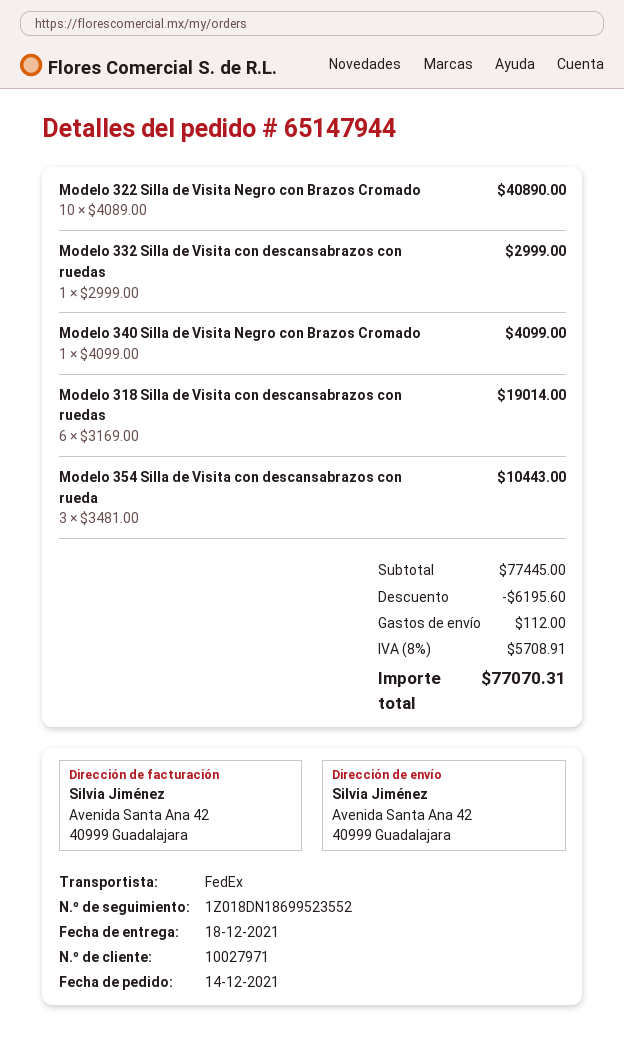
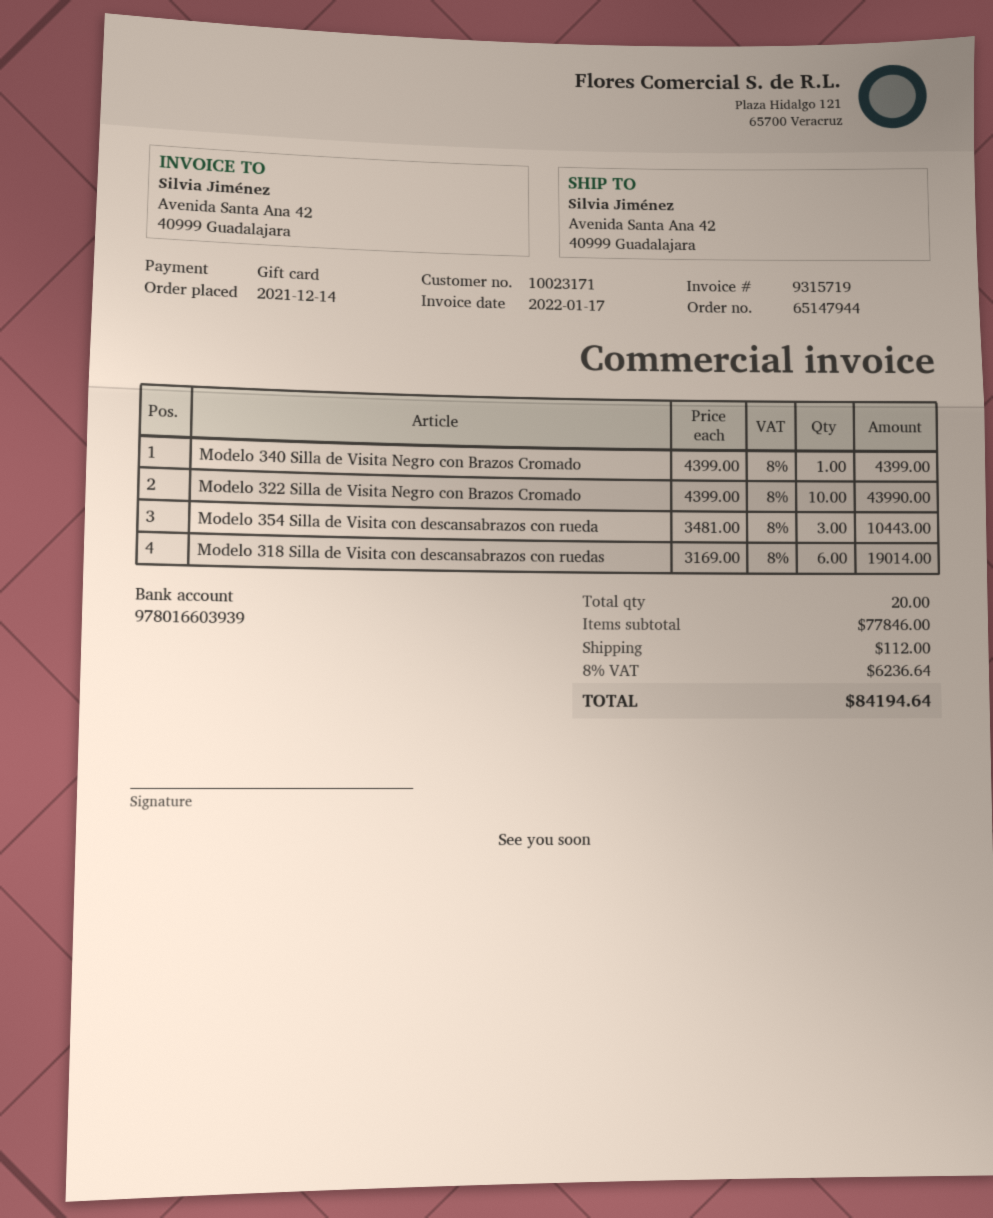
customer number: 10027971 -> 10023171
Modelo 322 Silla de Visita Negro con Brazos Cromado: 10 x 4089.00 = 40890.00 -> 10 x 4399.00 = 43990.00
Modelo 332 Silla de Visita con descansabrazos con ruedas: 1 x 2999.00 = 2999.00 -> none
Modelo 340 Silla de Visita Negro con Brazos Cromado: 1 x 4099.00 = 4099.00 -> 1 x 4399.00 = 4399.00
subtotal: 77445.00 -> 77846.00
discount: 6195.60 -> none
tax: 8% = 5708.91 -> 8% = 6236.64
total: 77070.31 -> 84194.64

